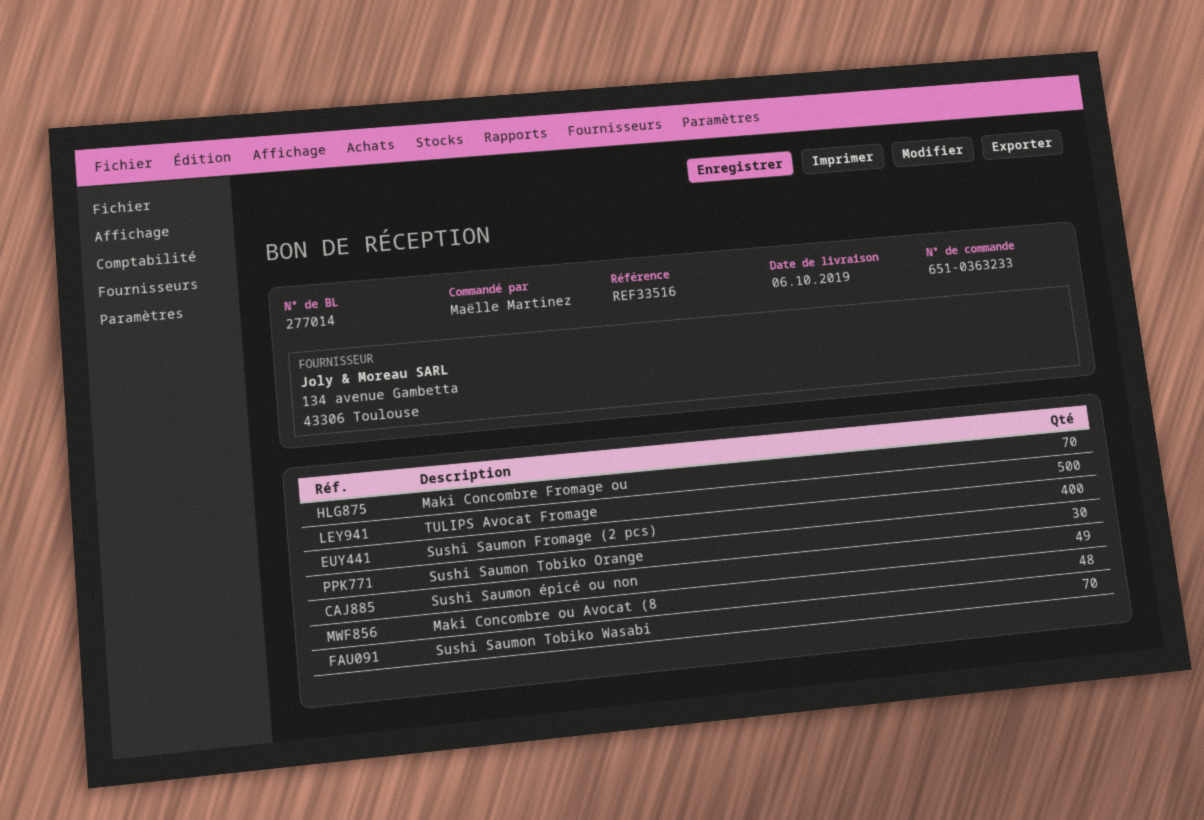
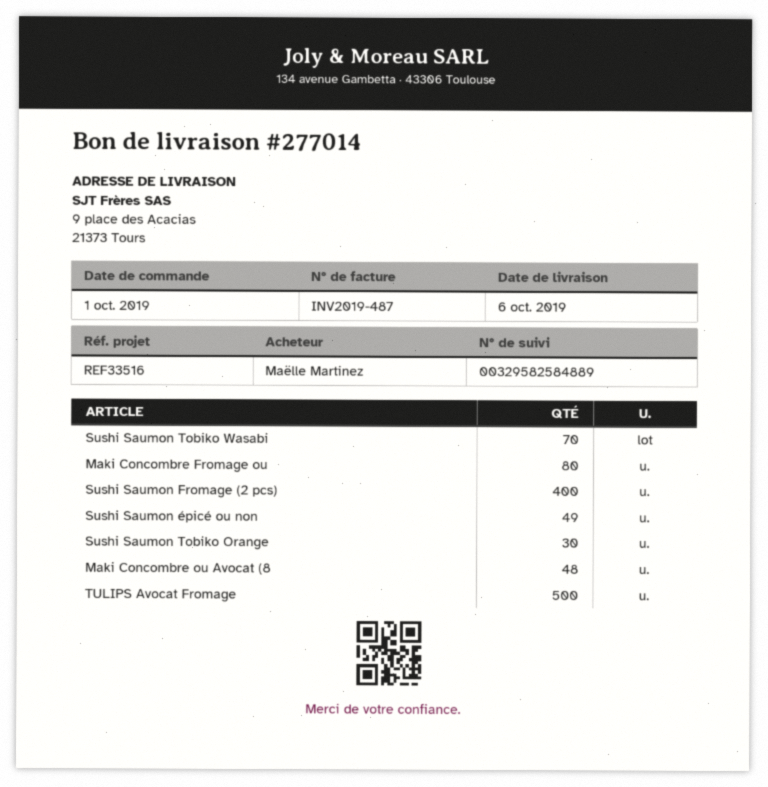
Maki Concombre Fromage ou: 70 -> 80

